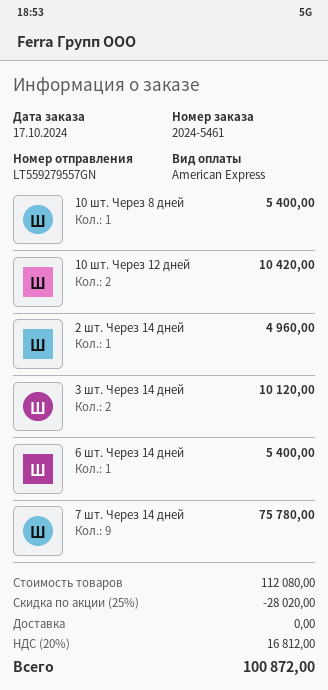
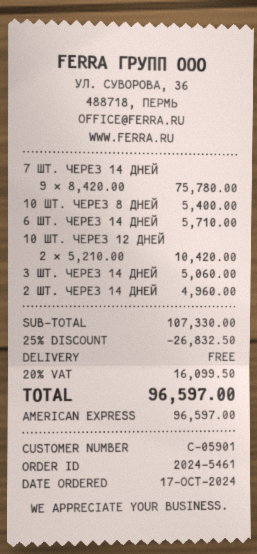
3 шт. Через 14 дней: 2 for 10120.00 -> 1 for 5060.00
6 шт. Через 14 дней: 1 for 5400.00 -> 1 for 5710.00
subtotal: 112080.00 -> 107330.00
discount: 25% = 28020.00 -> 25% = 26832.50
tax: 20% = 16812.00 -> 20% = 16099.50
total: 100872.00 -> 96597.00

